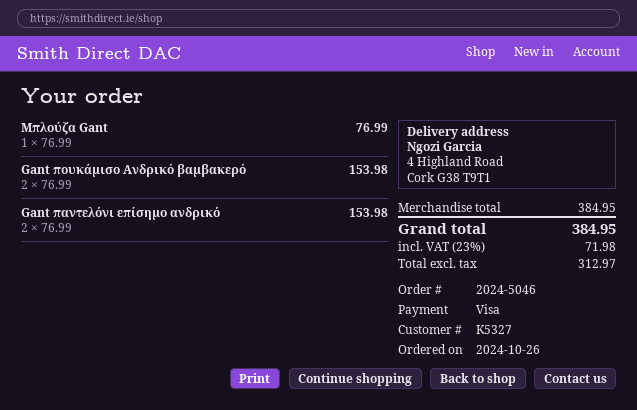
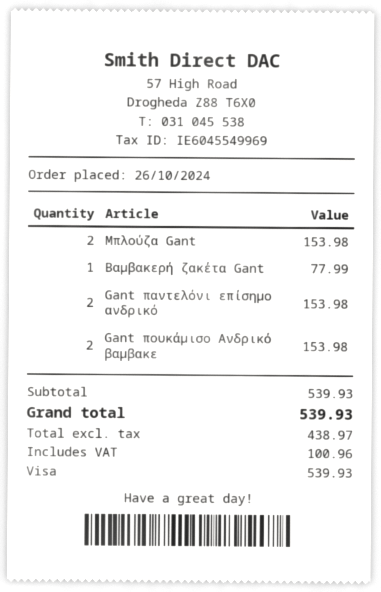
Μπλούζα Gant: 1 for 76.99 -> 2 for 153.98
Βαμβακερή ζακέτα Gant: none -> 1 for 77.99
subtotal: 384.95 -> 539.93
net: 312.97 -> 438.97
tax: 71.98 -> 100.96
total: 384.95 -> 539.93

